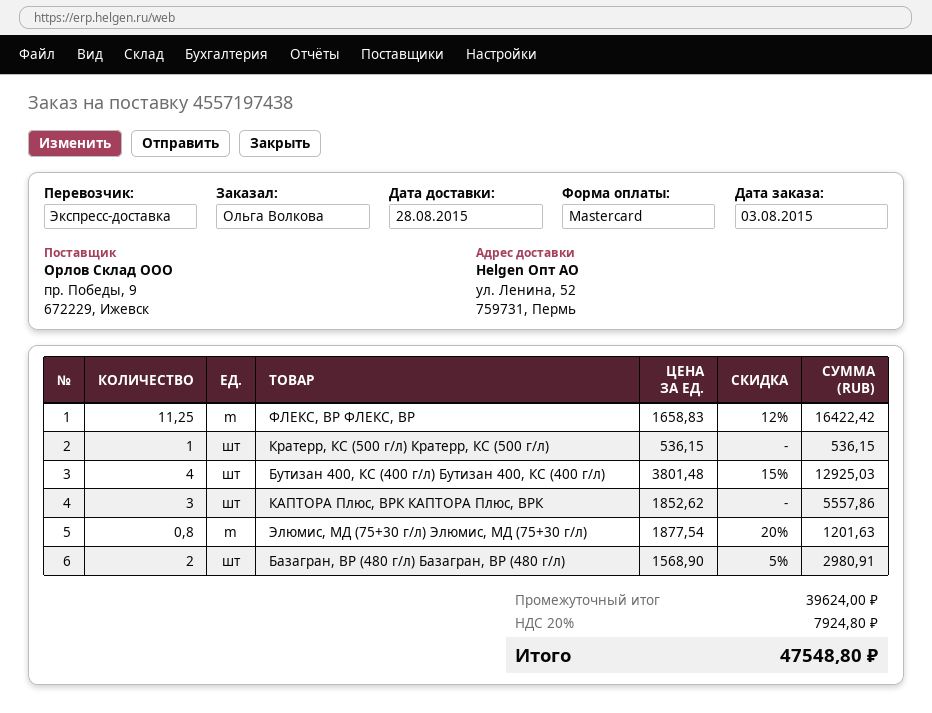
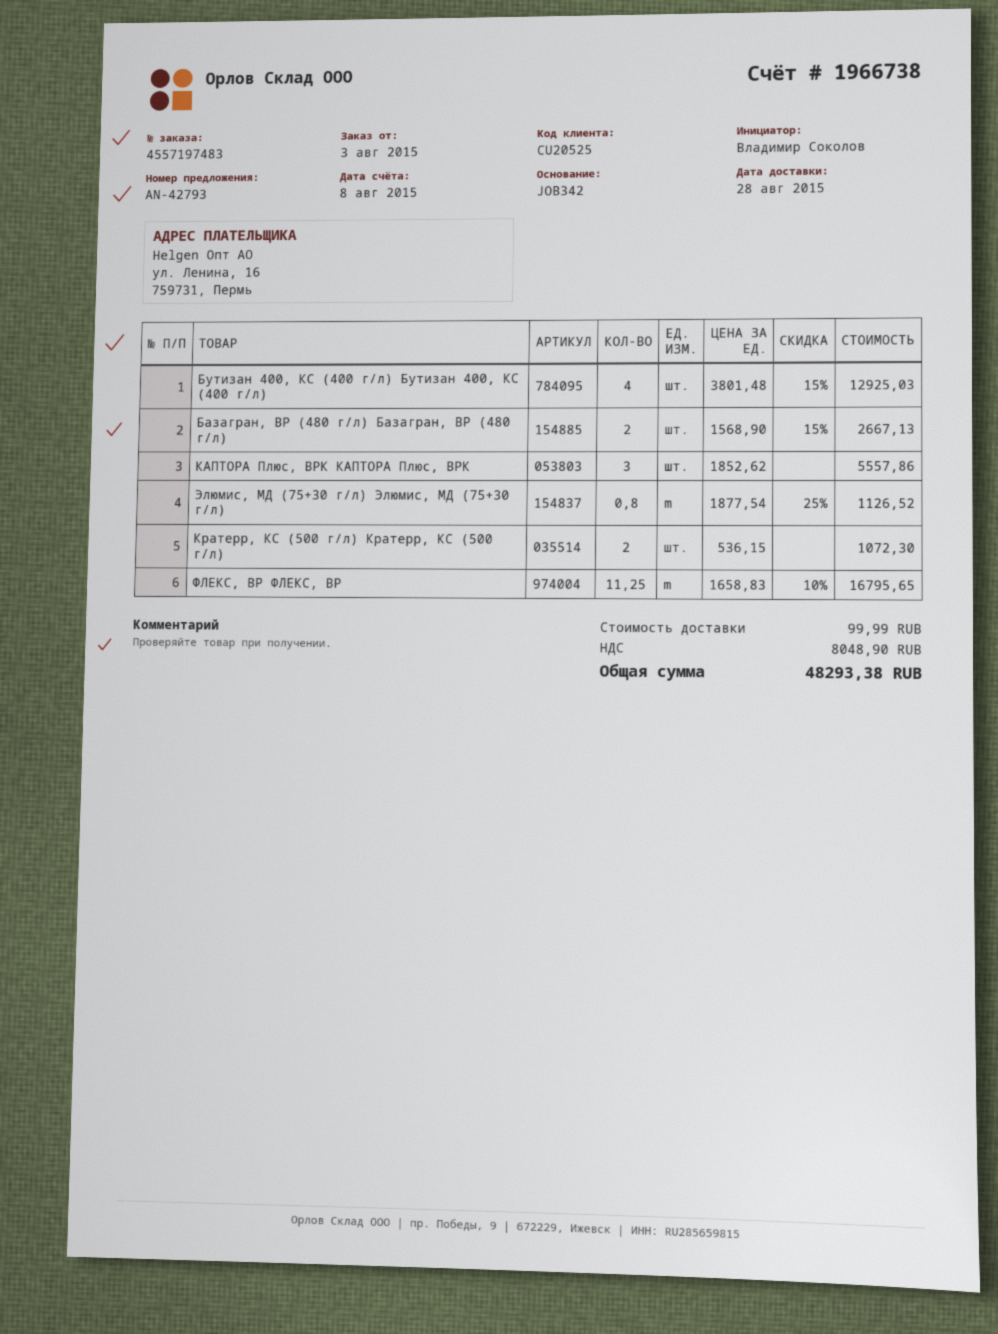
order number: 4557197438 -> 4557197483
ordered by: Ольга Волкова -> Владимир Соколов
ФЛЕКС, ВР ФЛЕКС, ВР: 11.25 x 1658.83 - 12% = 16422.42 -> 11.25 x 1658.83 - 10% = 16795.65
Кратерр, КС (500 г/л) Кратерр, КС (500 г/л): 1 x 536.15 = 536.15 -> 2 x 536.15 = 1072.30
Элюмис, МД (75+30 г/л) Элюмис, МД (75+30 г/л): 0.8 x 1877.54 - 20% = 1201.63 -> 0.8 x 1877.54 - 25% = 1126.52
Базагран, BР (480 г/л) Базагран, BР (480 г/л): 2 x 1568.90 - 5% = 2980.91 -> 2 x 1568.90 - 15% = 2667.13
shipping: none -> 99.99
tax: 7924.80 -> 8048.90
total: 47548.80 -> 48293.38

